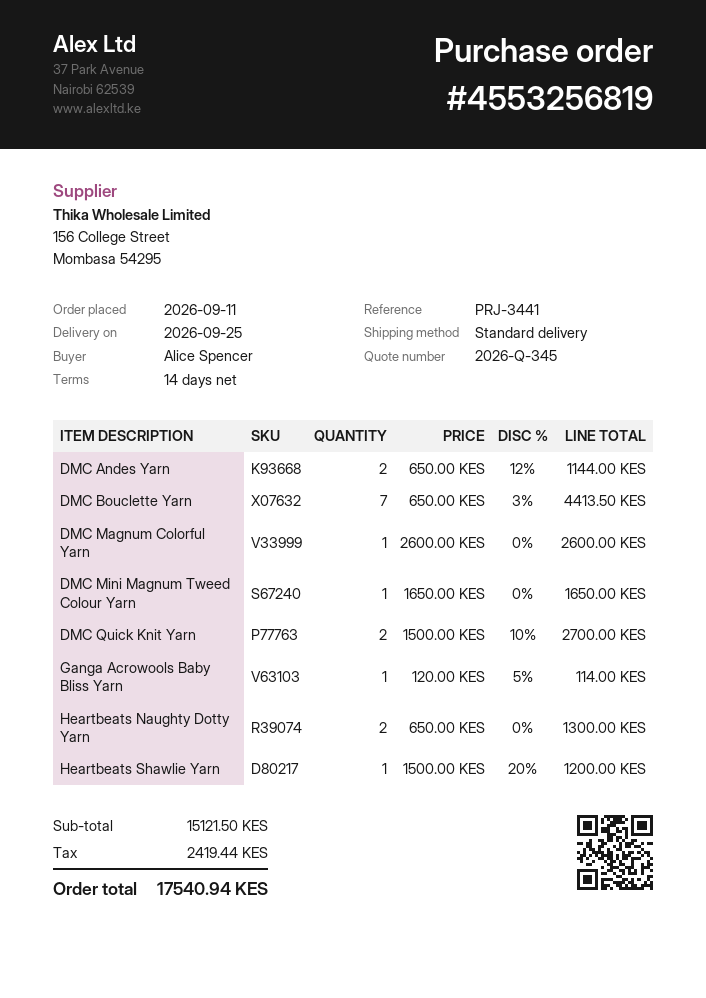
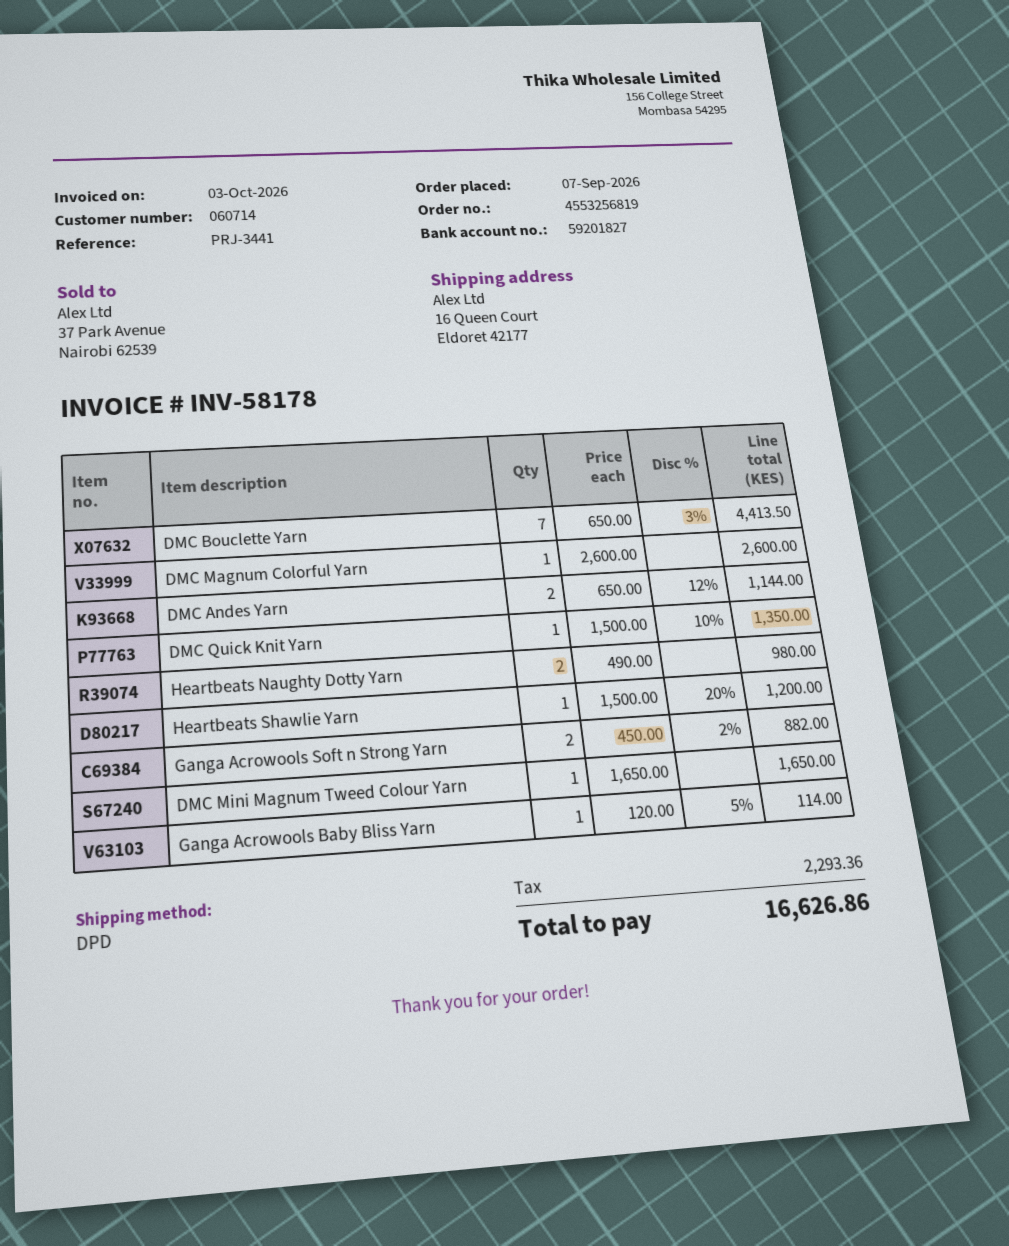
order date: 2026-09-11 -> 2026-09-07
shipping method: standard -> DPD
DMC Quick Knit Yarn: 2 x 1500.00 - 10% = 2700.00 -> 1 x 1500.00 - 10% = 1350.00
Heartbeats Naughty Dotty Yarn: 2 x 650.00 = 1300.00 -> 2 x 490.00 = 980.00
Ganga Acrowools Soft n Strong Yarn: none -> 2 x 450.00 - 2% = 882.00
tax: 2419.44 -> 2293.36
total: 17540.94 -> 16626.86

